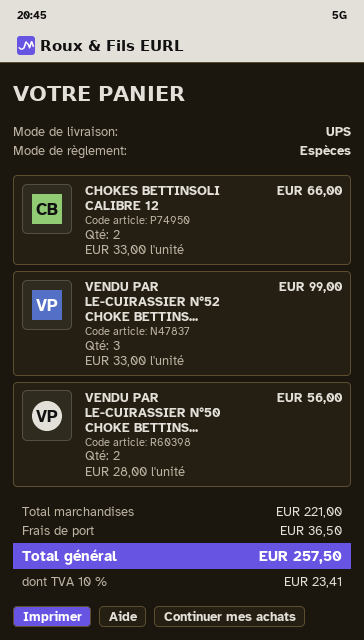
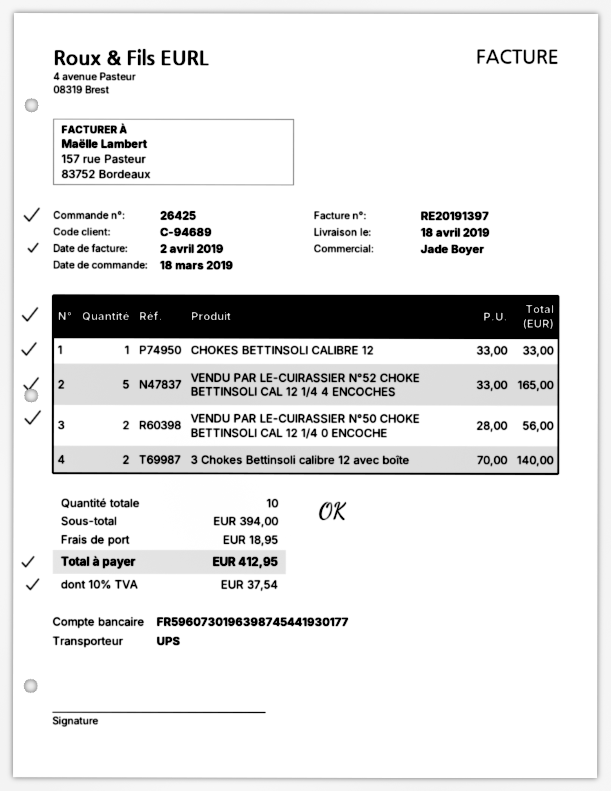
CHOKES BETTINSOLI CALIBRE 12: 2 x 33.00 = 66.00 -> 1 x 33.00 = 33.00
VENDU PAR LE-CUIRASSIER N°52 CHOKE BETTINS...: 3 x 33.00 = 99.00 -> 5 x 33.00 = 165.00
3 Chokes Bettinsoli calibre 12 avec boîte: none -> 2 x 70.00 = 140.00
subtotal: 221.00 -> 394.00
shipping: 36.50 -> 18.95
tax: 10% = 23.41 -> 10% = 37.54
total: 257.50 -> 412.95

